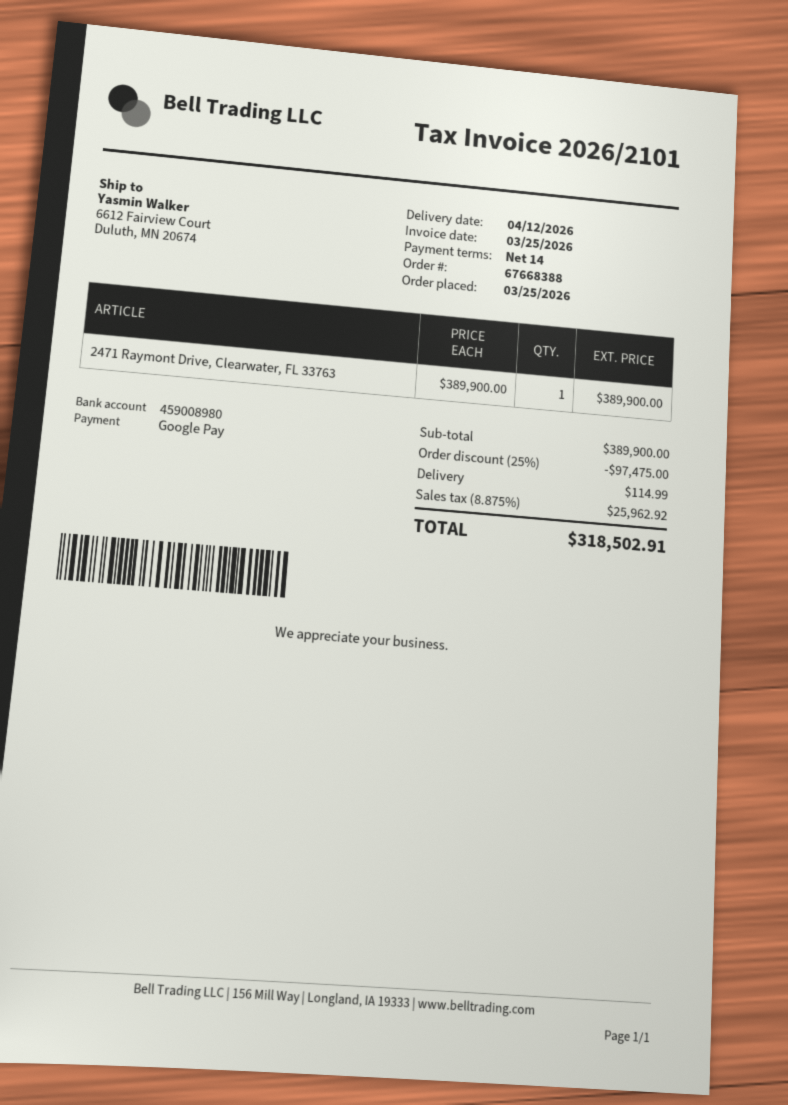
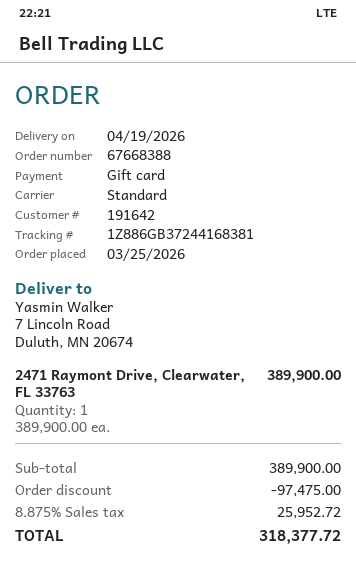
delivery date: 2026-04-12 -> 2026-04-19
payment method: Google Pay -> gift card
ship to: 6612 Fairview Court, Duluth, MN 20674 -> 7 Lincoln Road, Duluth, MN 20674
shipping: 114.99 -> none
tax: 8.875% = 25962.92 -> 8.875% = 25952.72
total: 318502.91 -> 318377.72

